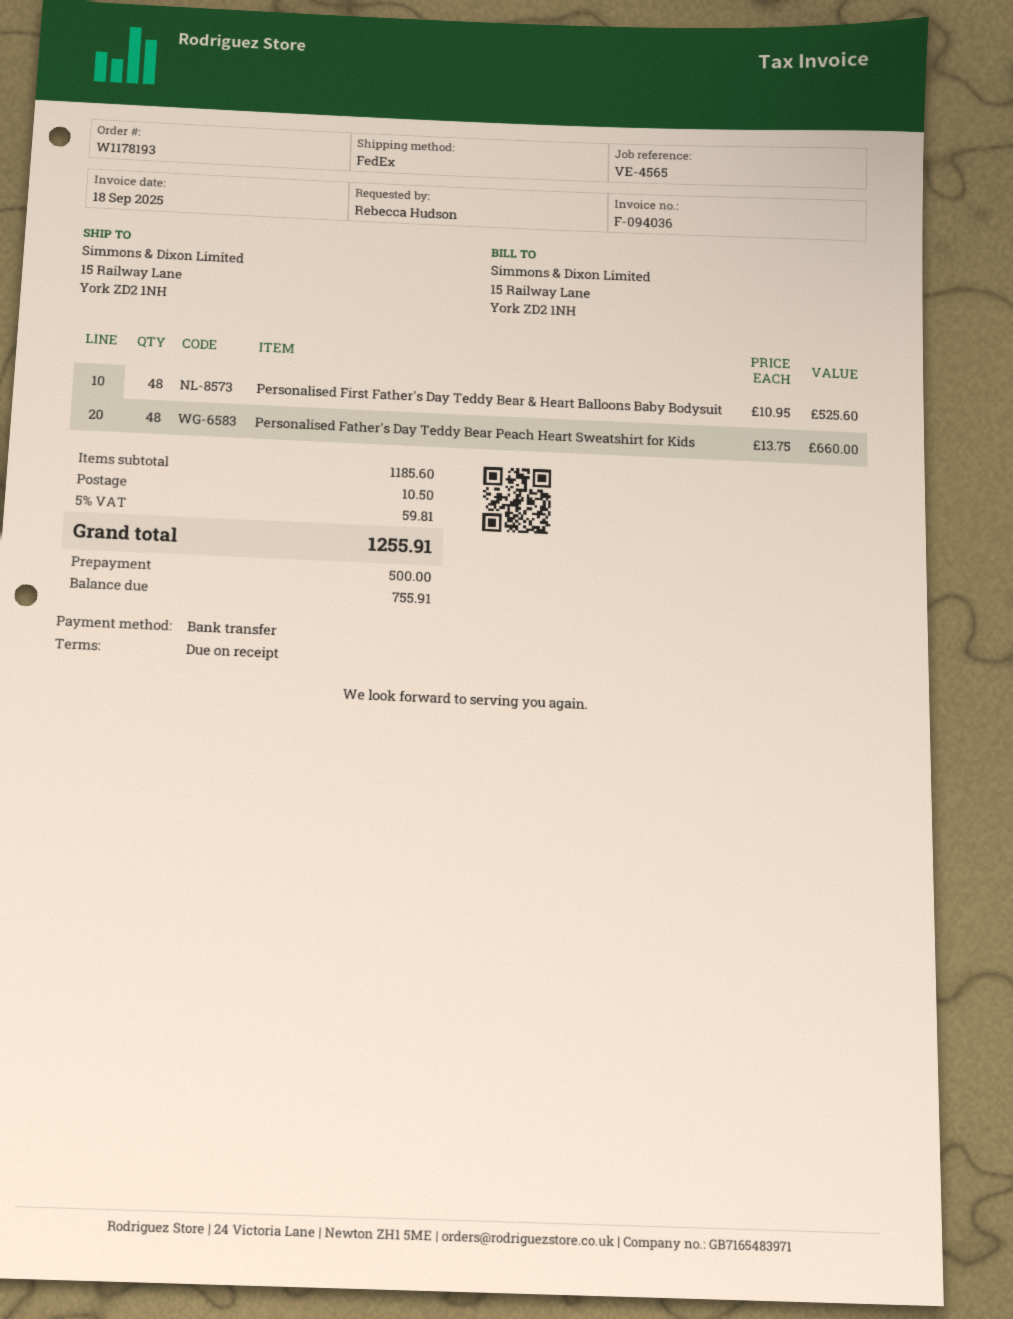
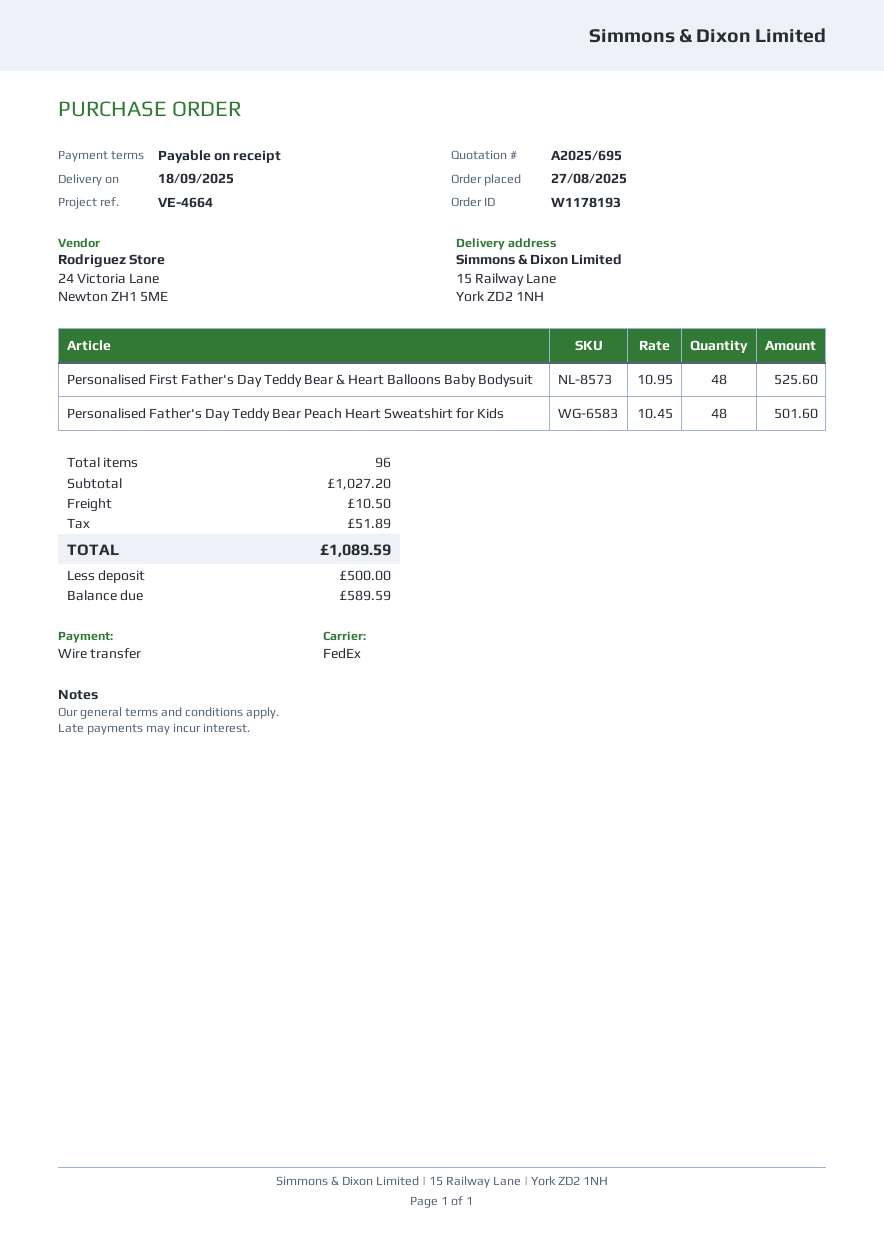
reference: VE-4565 -> VE-4664
Personalised Father's Day Teddy Bear Peach Heart Sweatshirt for Kids: 48 x 13.75 = 660.00 -> 48 x 10.45 = 501.60
subtotal: 1185.60 -> 1027.20
tax: 59.81 -> 51.89
total: 1255.91 -> 1089.59
balance: 755.91 -> 589.59

